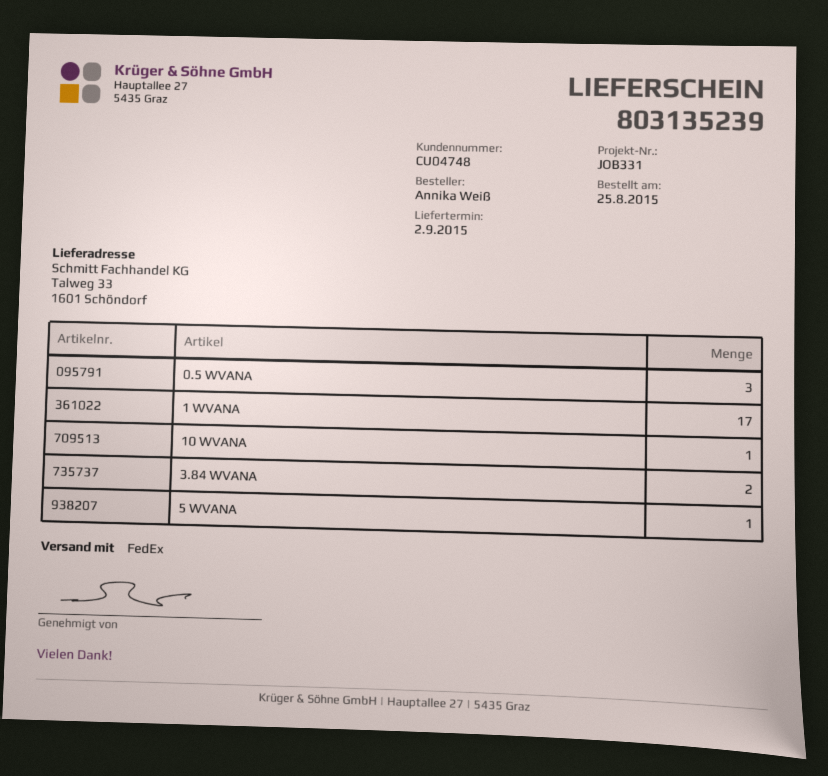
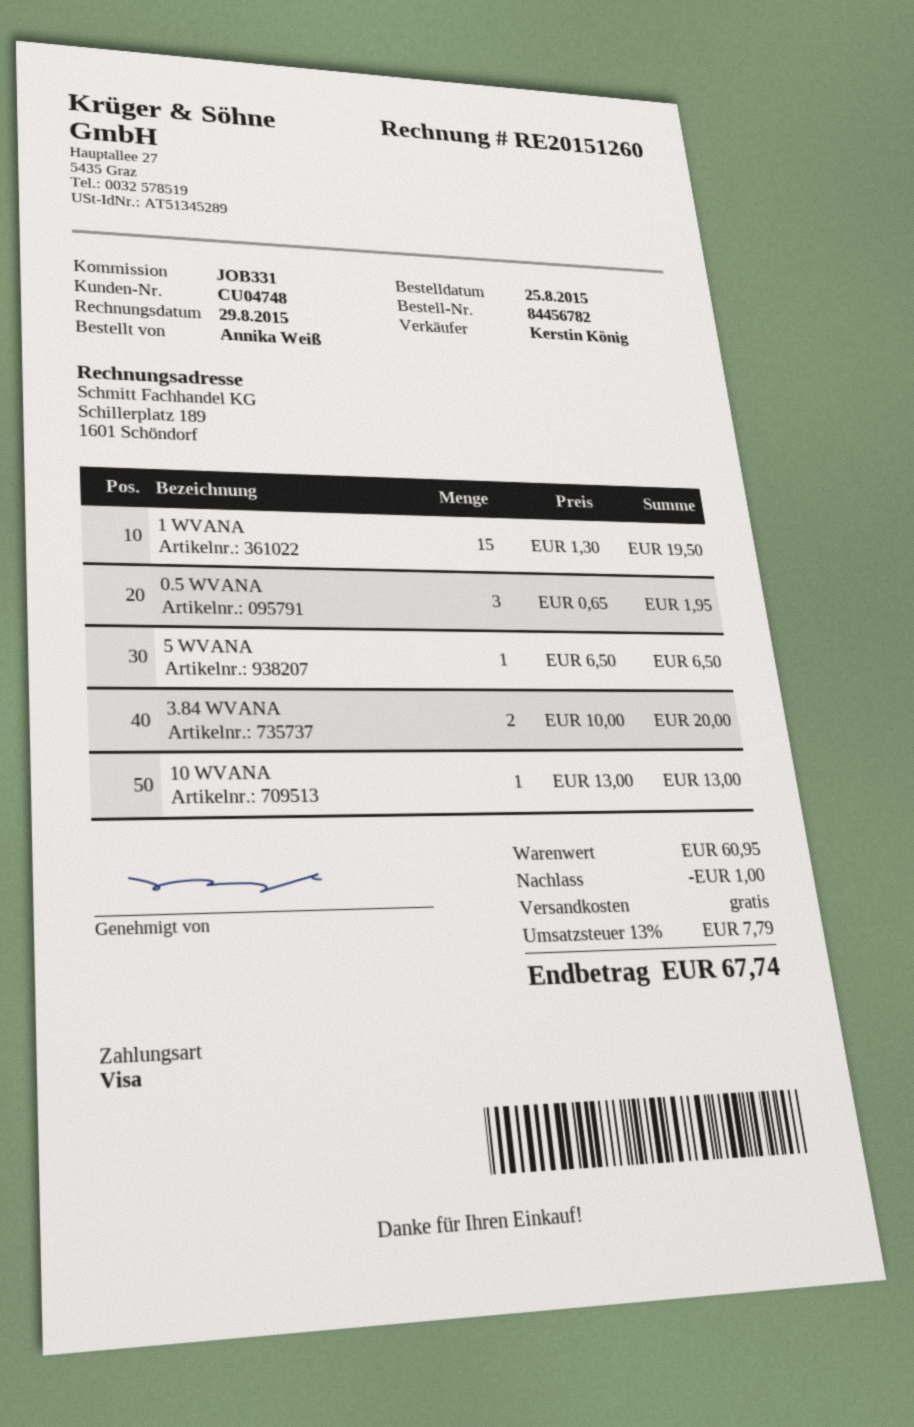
1 WVANA: 17 -> 15

